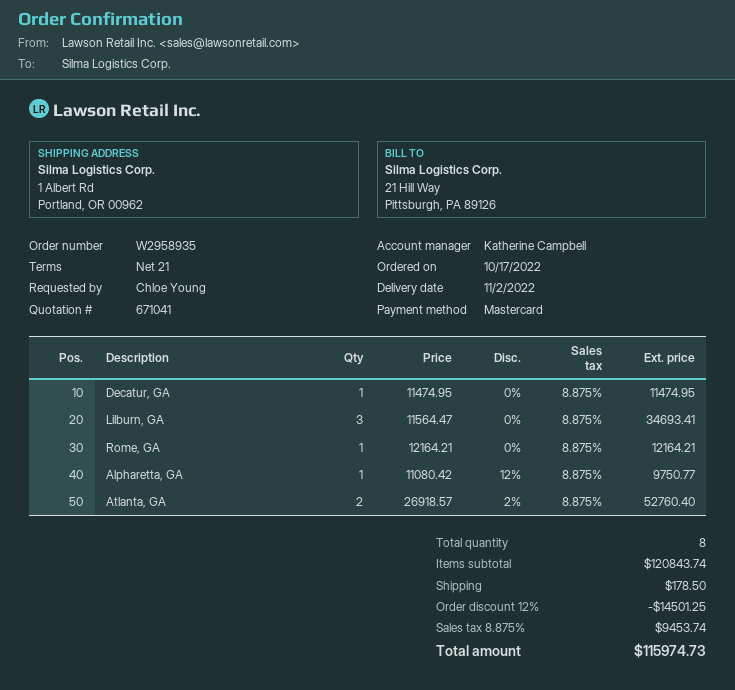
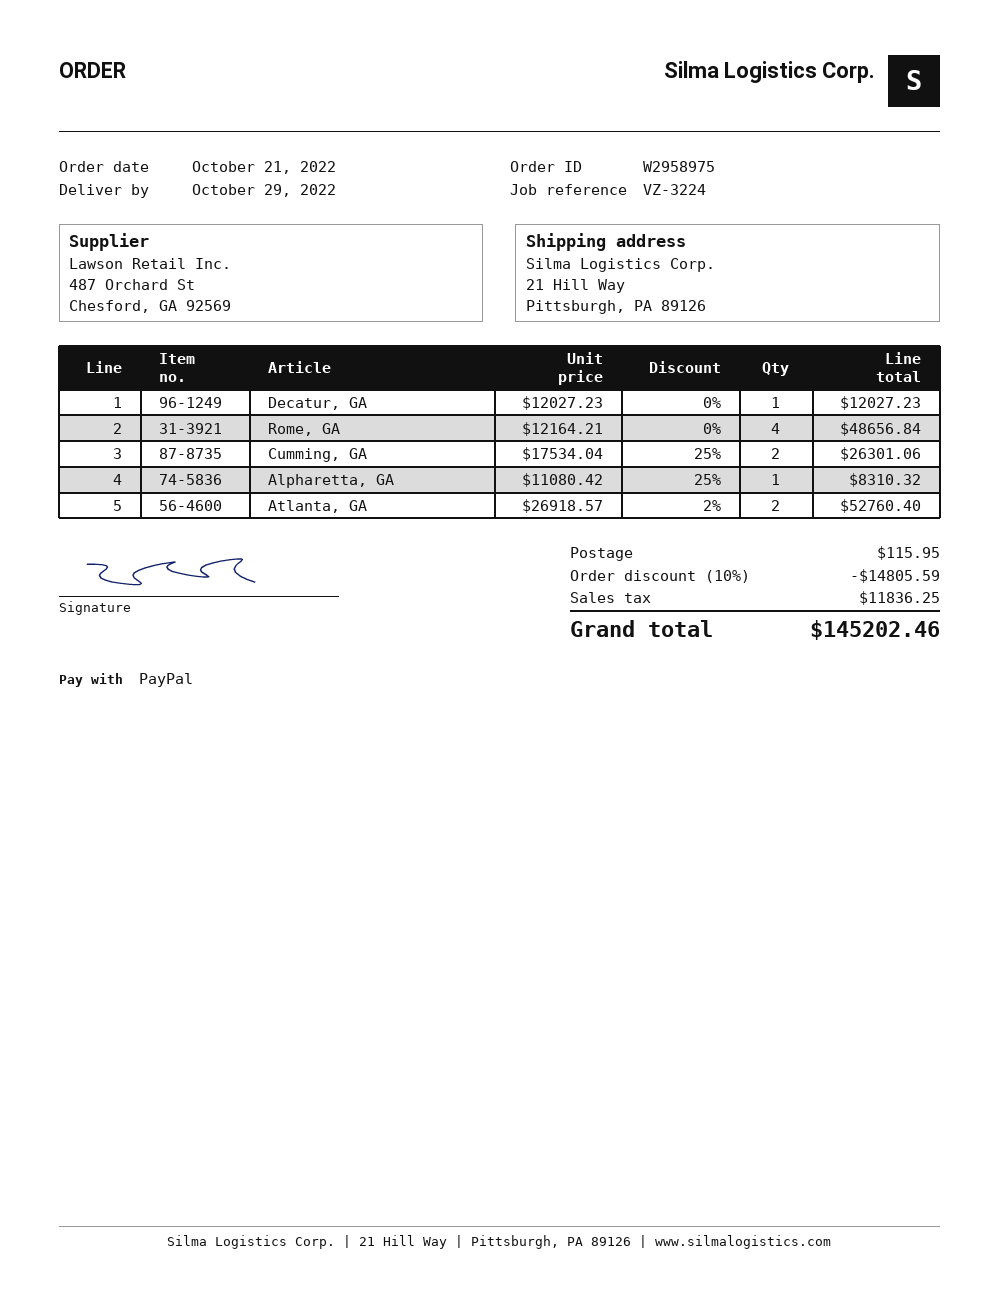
order number: W2958935 -> W2958975
order date: 2022-10-17 -> 2022-10-21
delivery date: 2022-11-02 -> 2022-10-29
payment method: Mastercard -> PayPal
ship to: 1 Albert Rd, Portland, OR 00962 -> 21 Hill Way, Pittsburgh, PA 89126
Decatur, GA: 1 x 11474.95 = 11474.95 -> 1 x 12027.23 = 12027.23
Lilburn, GA: 3 x 11564.47 = 34693.41 -> none
Rome, GA: 1 x 12164.21 = 12164.21 -> 4 x 12164.21 = 48656.84
Alpharetta, GA: 1 x 11080.42 - 12% = 9750.77 -> 1 x 11080.42 - 25% = 8310.32
Cumming, GA: none -> 2 x 17534.04 - 25% = 26301.06
discount: 12% = 14501.25 -> 10% = 14805.59
shipping: 178.50 -> 115.95
tax: 9453.74 -> 11836.25
total: 115974.73 -> 145202.46

